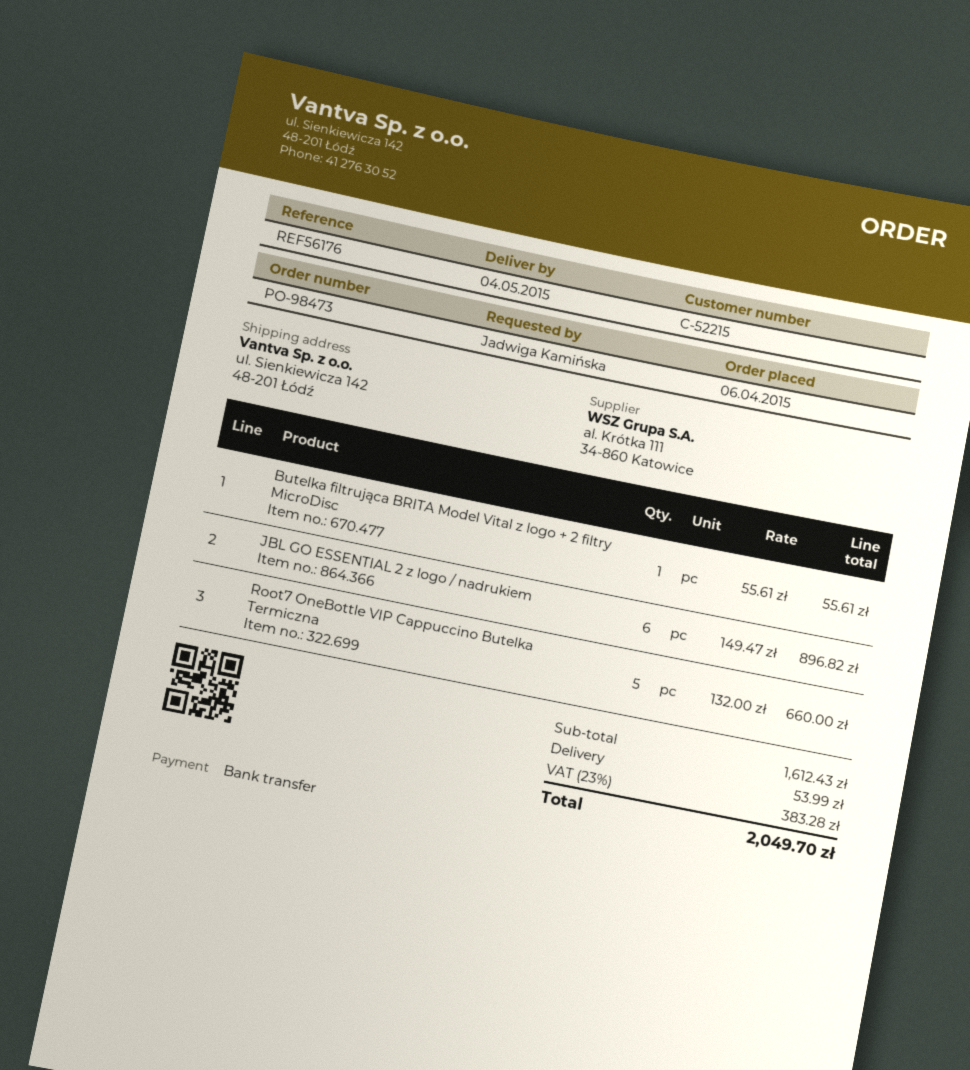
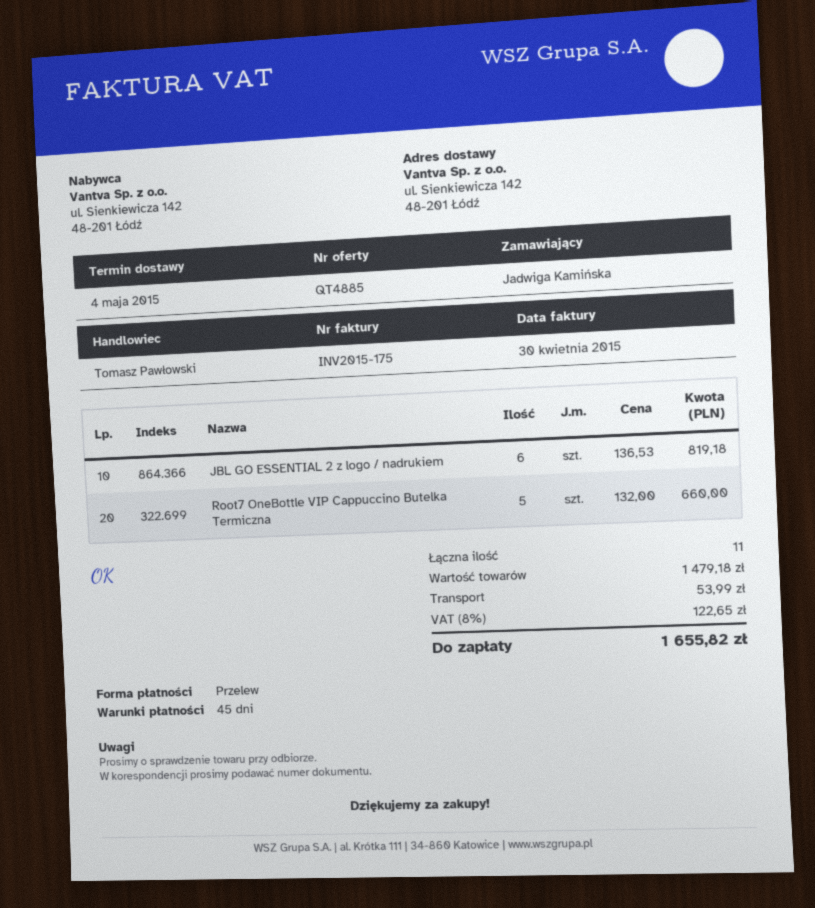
Butelka filtrująca BRITA Model Vital z logo + 2 filtry MicroDisc: 1 x 55.61 = 55.61 -> none
JBL GO ESSENTIAL 2 z logo / nadrukiem: 6 x 149.47 = 896.82 -> 6 x 136.53 = 819.18
subtotal: 1612.43 -> 1479.18
tax: 23% = 383.28 -> 8% = 122.65
total: 2049.70 -> 1655.82

